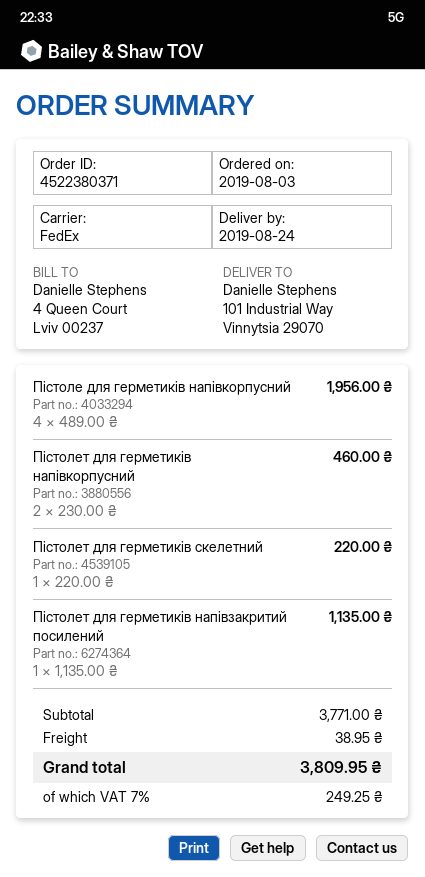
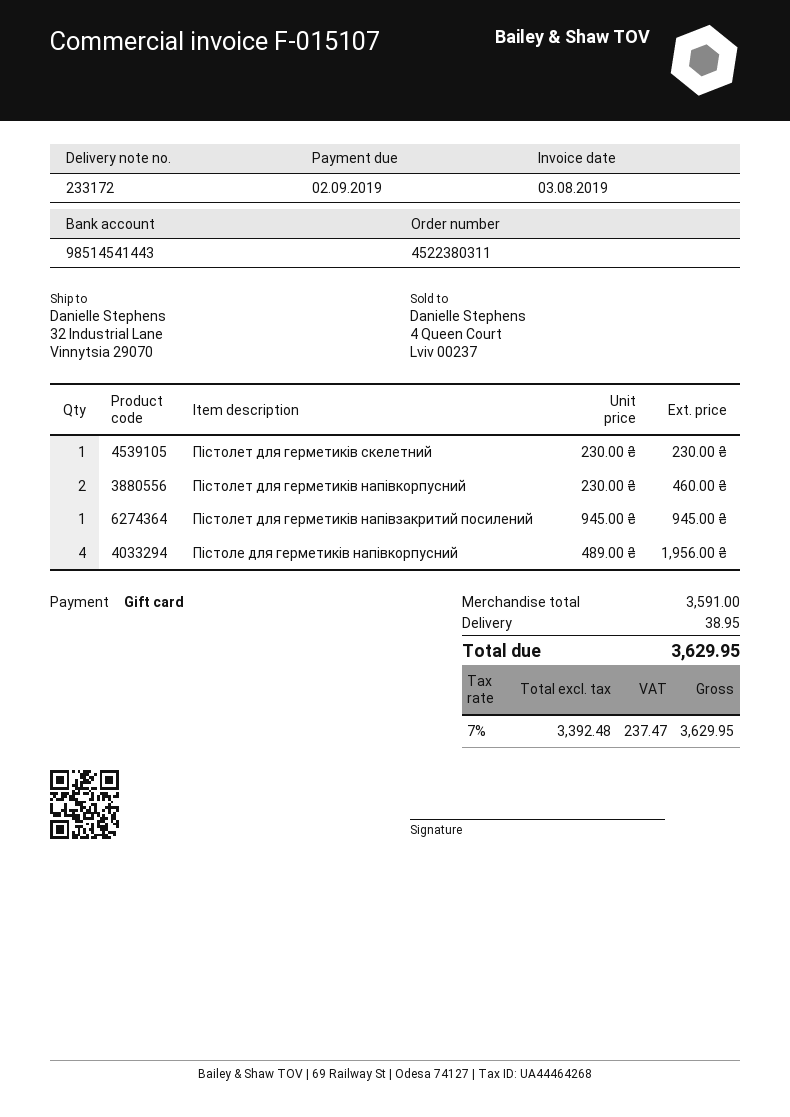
order number: 4522380371 -> 4522380311
ship to: 101 Industrial Way, Vinnytsia 29070 -> 32 Industrial Lane, Vinnytsia 29070
Пістолет для герметиків скелетний: 1 x 220.00 = 220.00 -> 1 x 230.00 = 230.00
Пістолет для герметиків напівзакритий посилений: 1 x 1135.00 = 1135.00 -> 1 x 945.00 = 945.00
subtotal: 3771.00 -> 3591.00
tax: 7% = 249.25 -> 7% = 237.47
total: 3809.95 -> 3629.95

